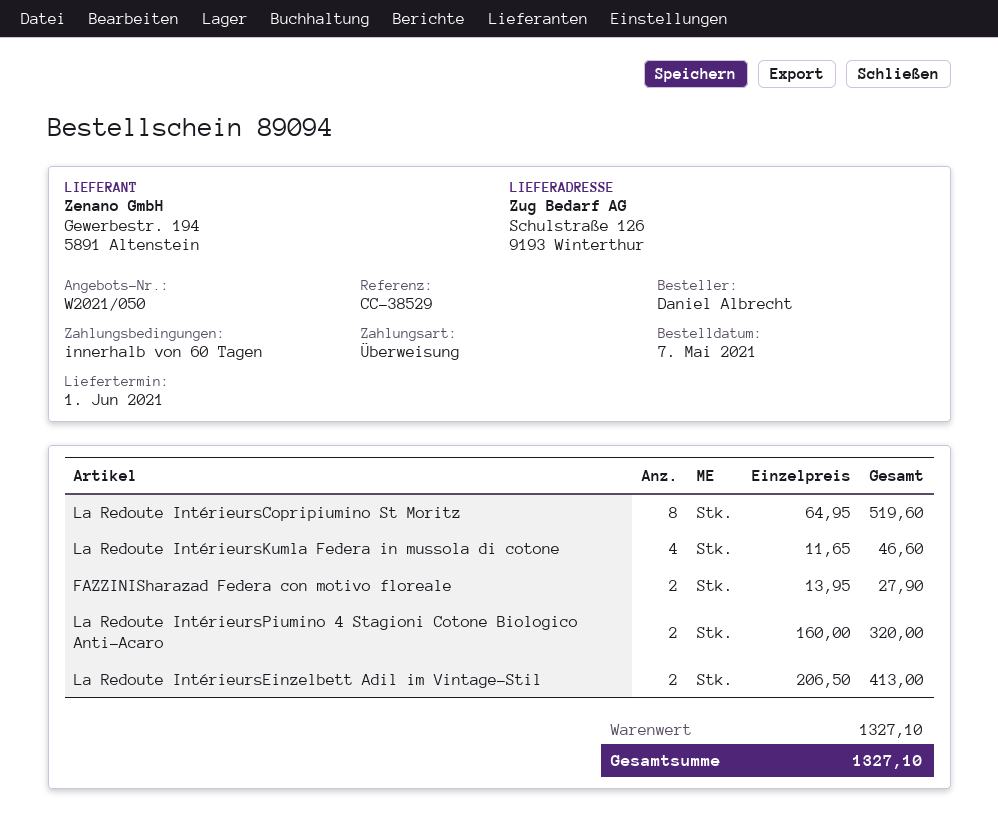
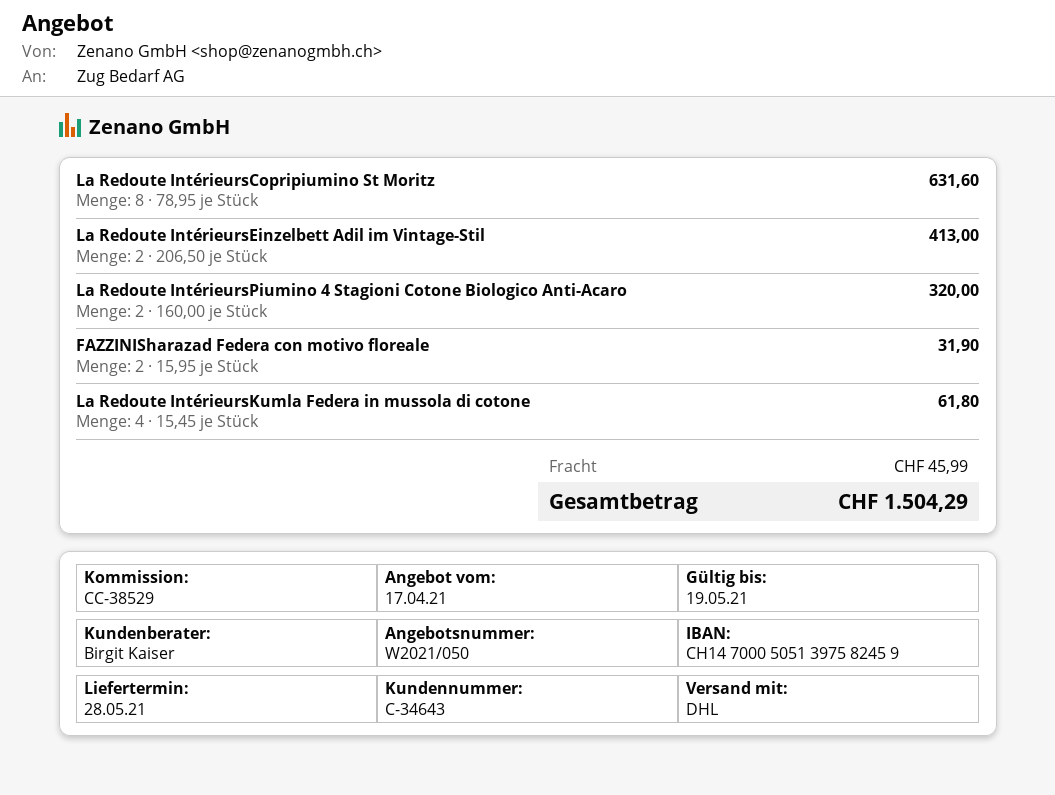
delivery date: 2021-06-01 -> 2021-05-28
La Redoute IntérieursCopripiumino St Moritz: 8 x 64.95 = 519.60 -> 8 x 78.95 = 631.60
La Redoute IntérieursKumla Federa in mussola di cotone: 4 x 11.65 = 46.60 -> 4 x 15.45 = 61.80
FAZZINISharazad Federa con motivo floreale: 2 x 13.95 = 27.90 -> 2 x 15.95 = 31.90
shipping: none -> 45.99
total: 1327.10 -> 1504.29

